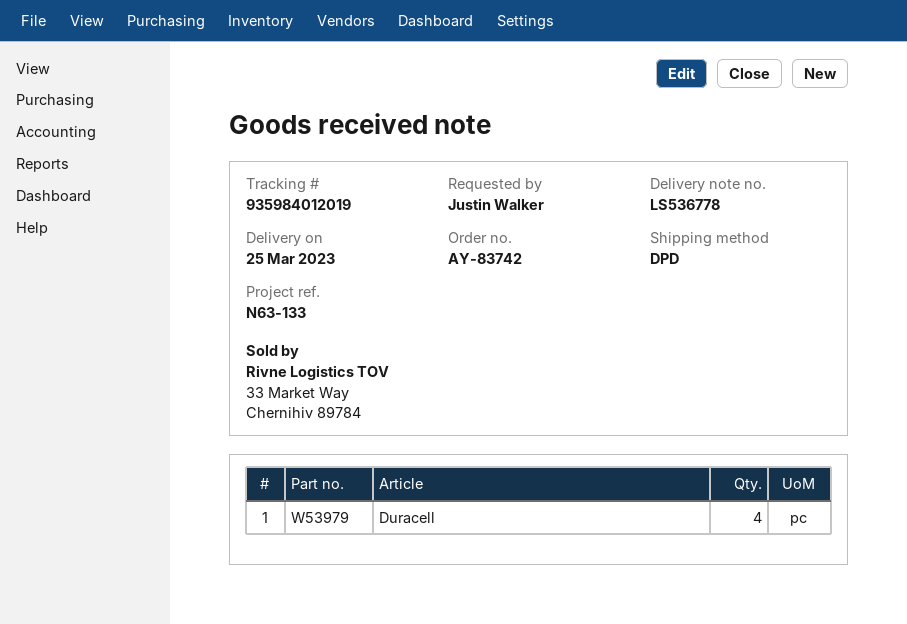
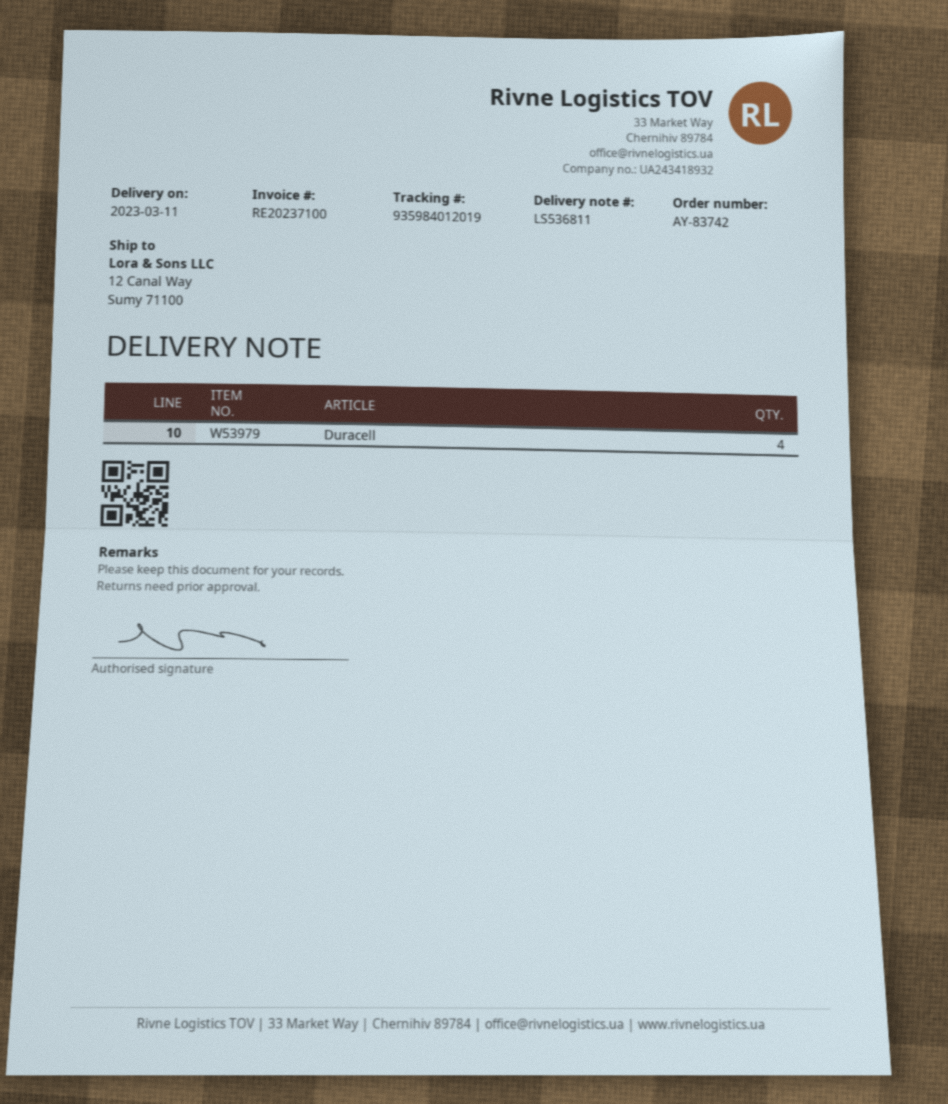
delivery note number: LS536778 -> LS536811
delivery date: 2023-03-25 -> 2023-03-11

